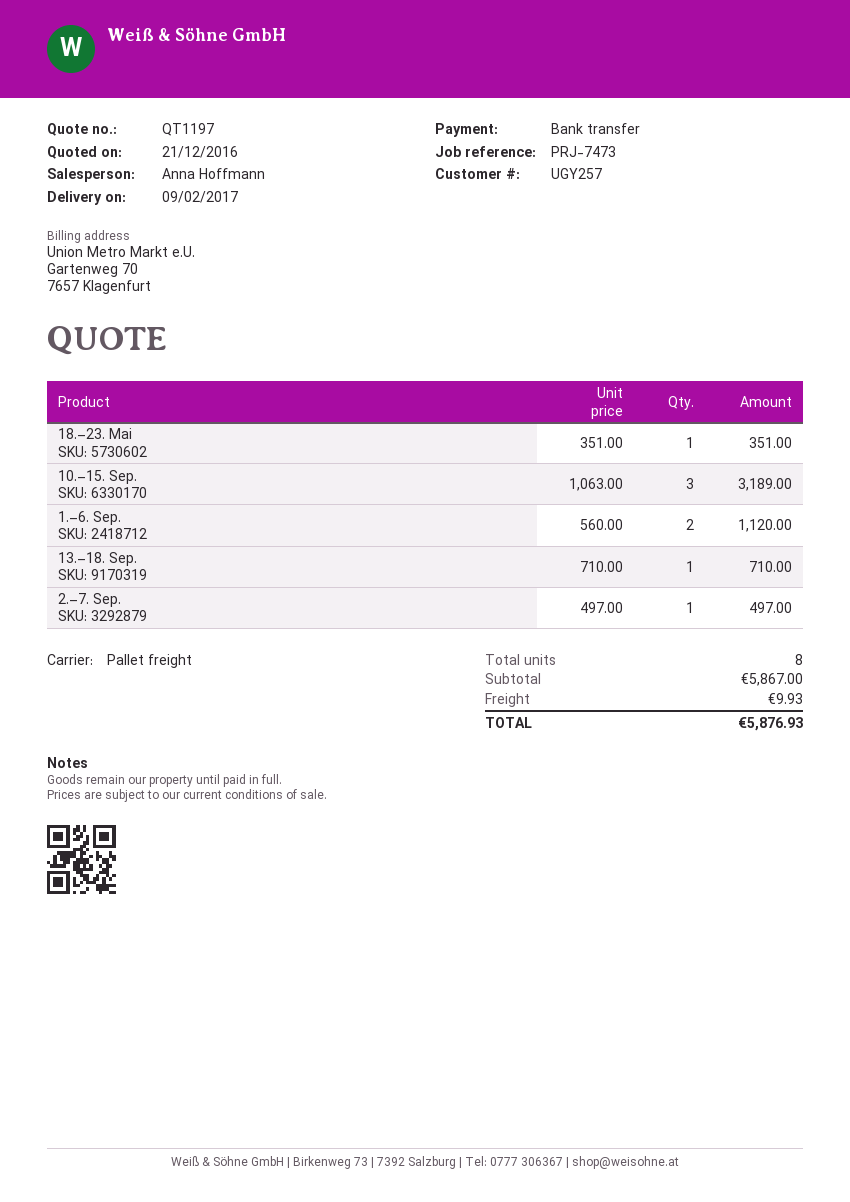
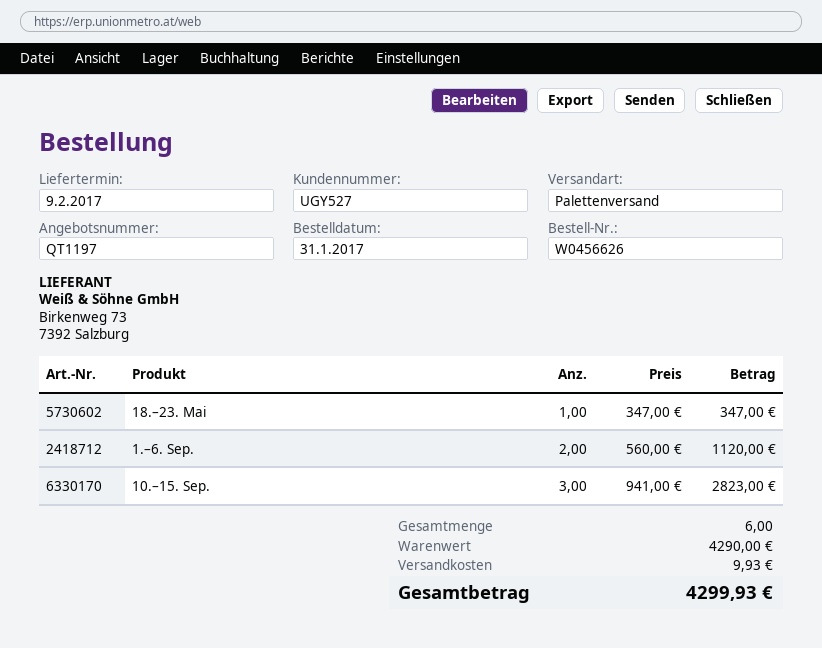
customer number: UGY257 -> UGY527
18.–23. Mai: 1 x 351.00 = 351.00 -> 1 x 347.00 = 347.00
10.–15. Sep.: 3 x 1063.00 = 3189.00 -> 3 x 941.00 = 2823.00
13.–18. Sep.: 1 x 710.00 = 710.00 -> none
2.–7. Sep.: 1 x 497.00 = 497.00 -> none
total quantity: 8 -> 6
subtotal: 5867.00 -> 4290.00
total: 5876.93 -> 4299.93

